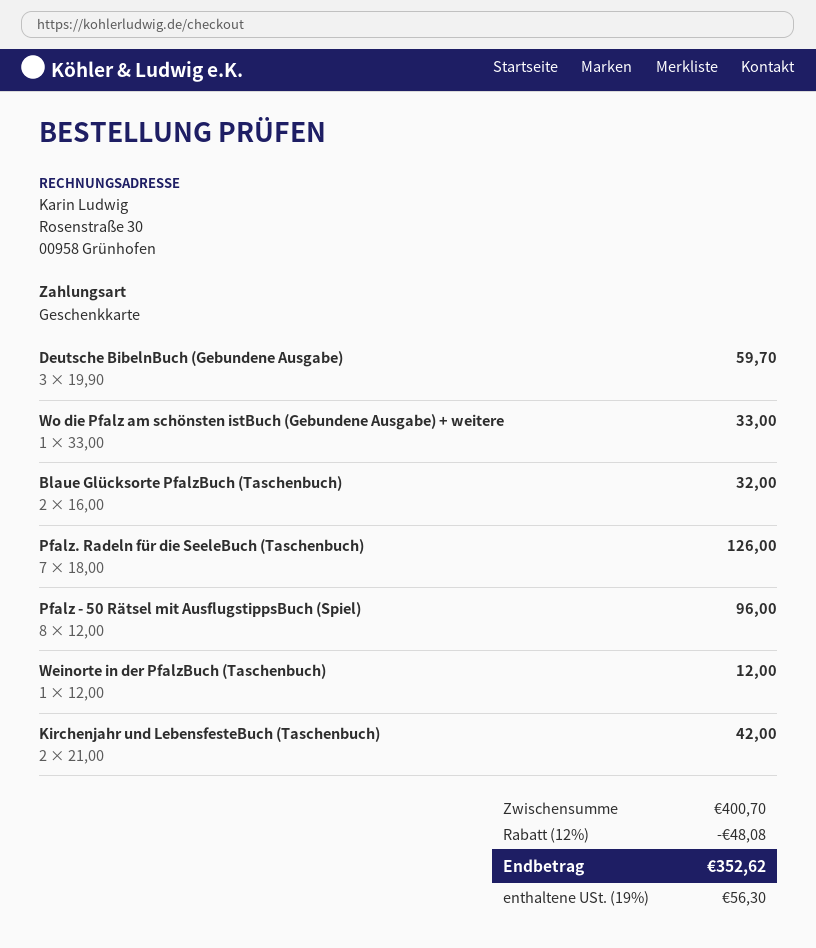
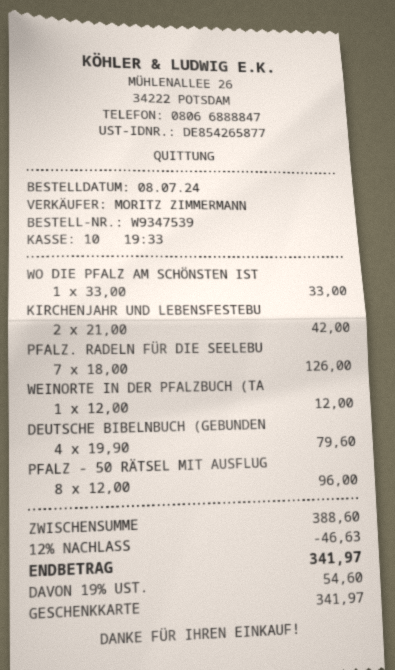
Deutsche BibelnBuch (Gebundene Ausgabe): 3 x 19.90 = 59.70 -> 4 x 19.90 = 79.60
Blaue Glücksorte PfalzBuch (Taschenbuch): 2 x 16.00 = 32.00 -> none
subtotal: 400.70 -> 388.60
discount: 12% = 48.08 -> 12% = 46.63
tax: 19% = 56.30 -> 19% = 54.60
total: 352.62 -> 341.97

